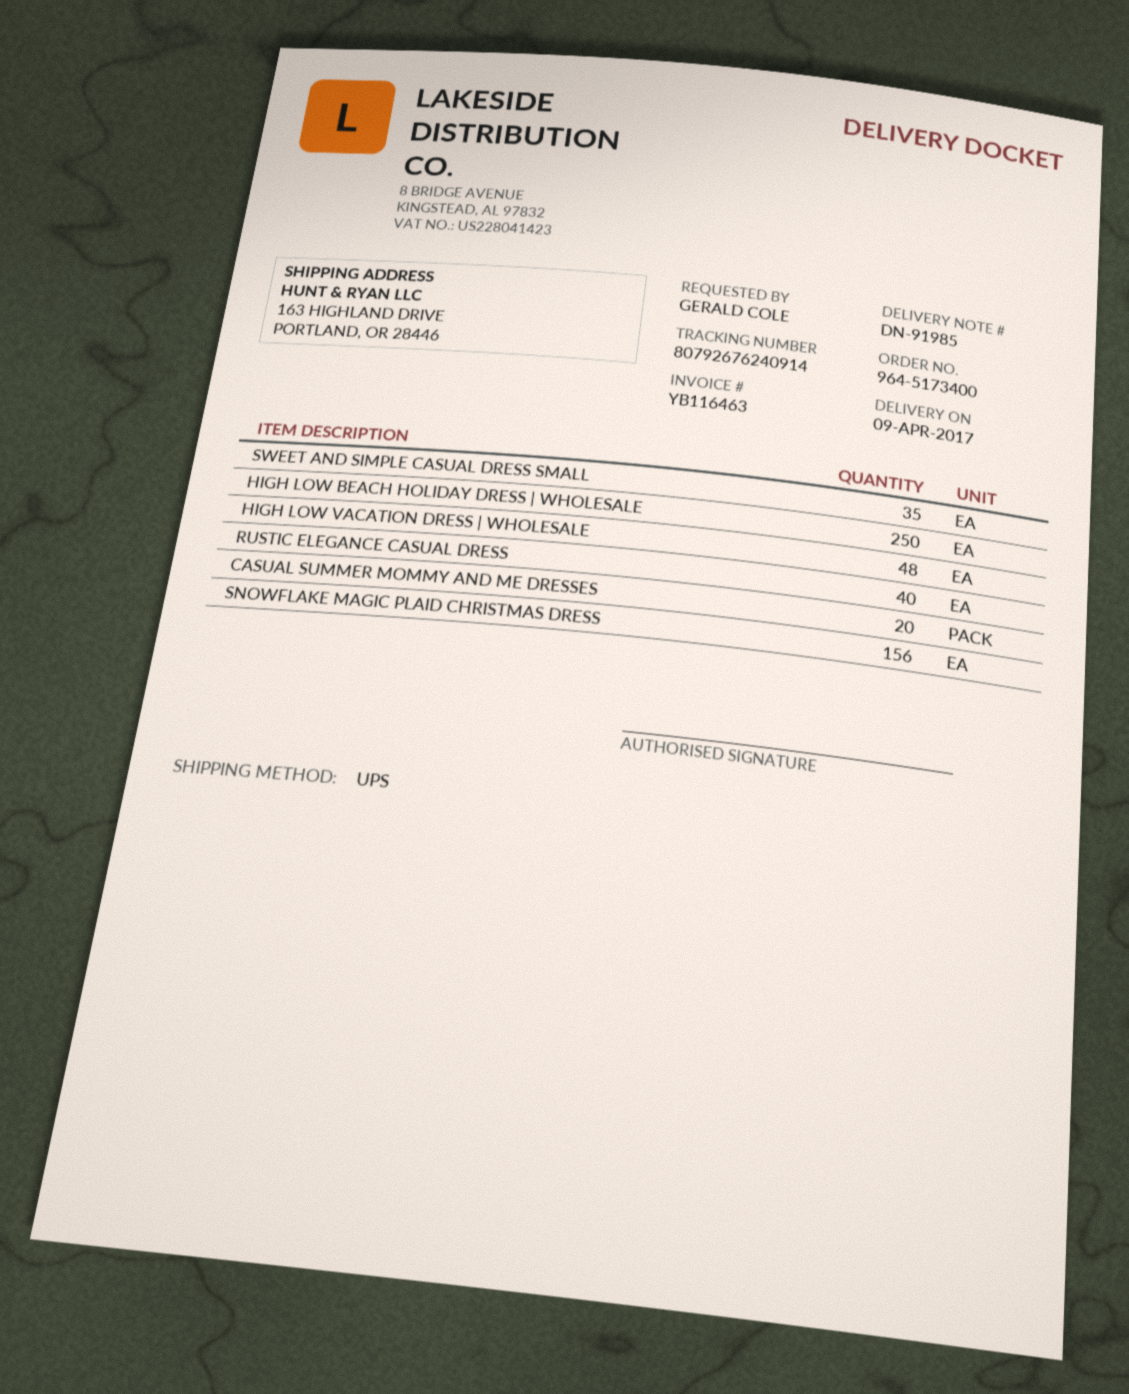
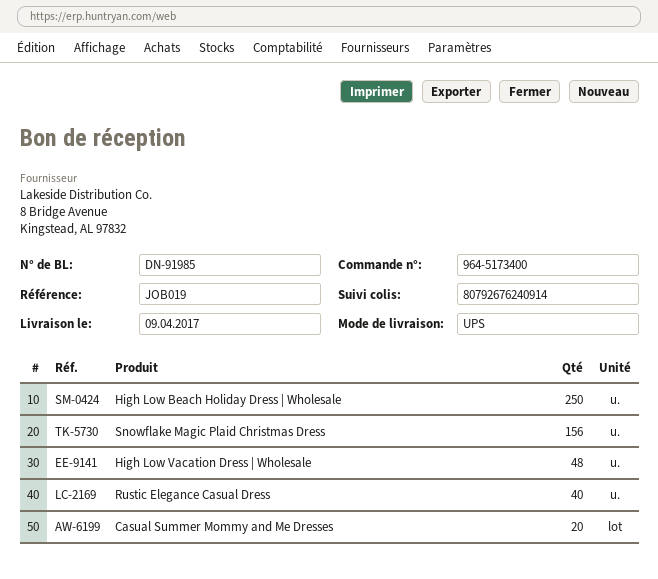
SWEET AND SIMPLE CASUAL DRESS SMALL: 35 -> none

